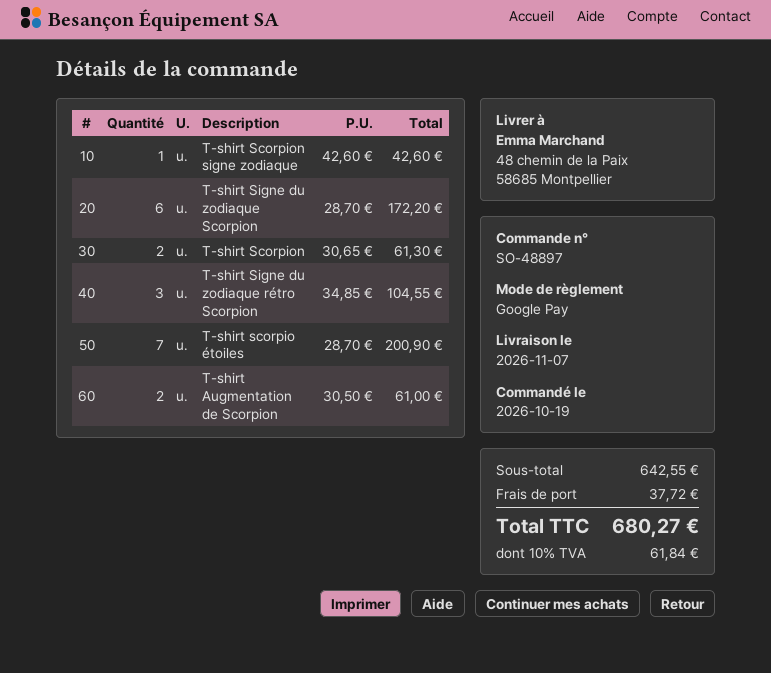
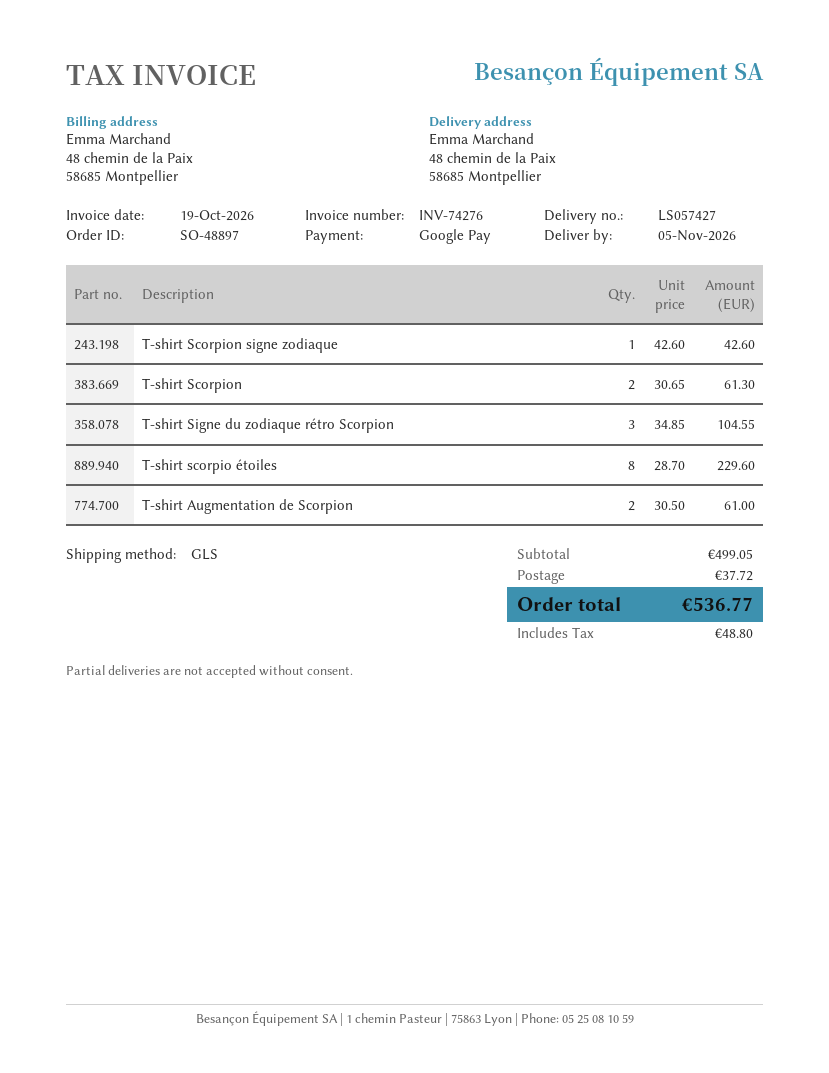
delivery date: 2026-11-07 -> 2026-11-05
T-shirt Signe du zodiaque Scorpion: 6 x 28.70 = 172.20 -> none
T-shirt scorpio étoiles: 7 x 28.70 = 200.90 -> 8 x 28.70 = 229.60
subtotal: 642.55 -> 499.05
tax: 61.84 -> 48.80
total: 680.27 -> 536.77

